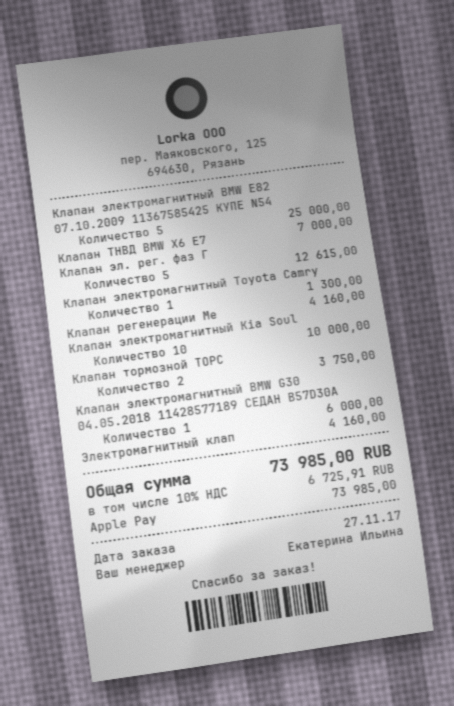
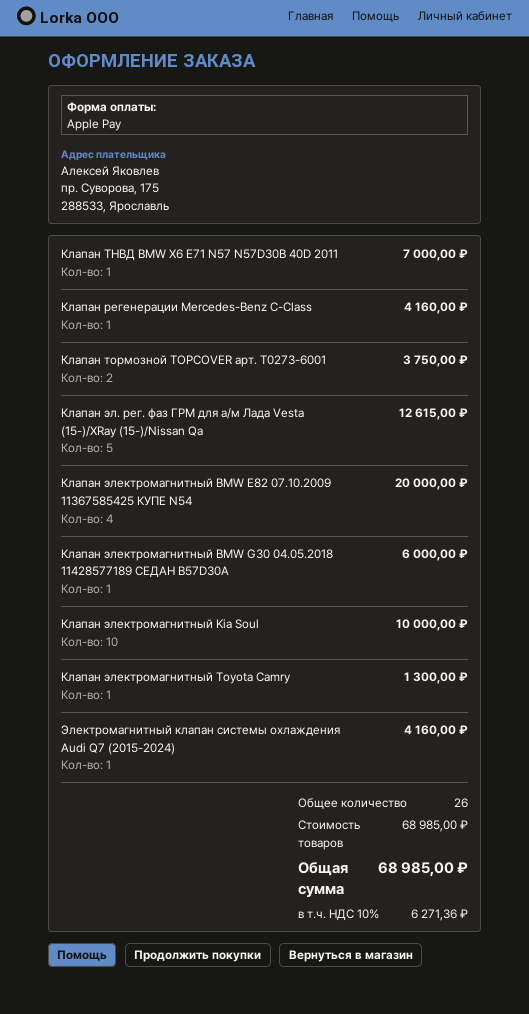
Клапан электромагнитный BMW E82 07.10.2009 11367585425 КУПЕ N54: 5 for 25000.00 -> 4 for 20000.00
tax: 10% = 6725.91 -> 10% = 6271.36
total: 73985.00 -> 68985.00

